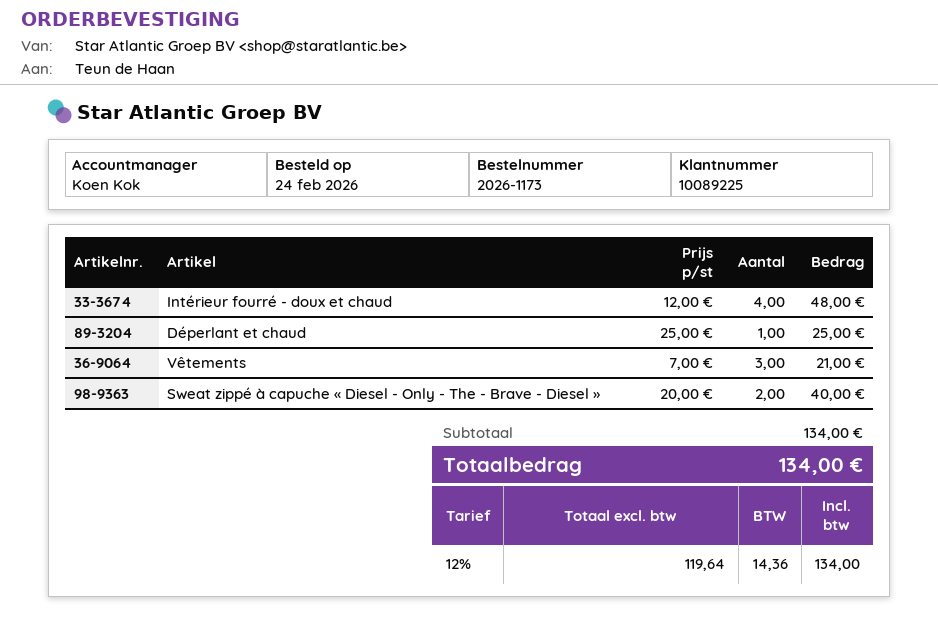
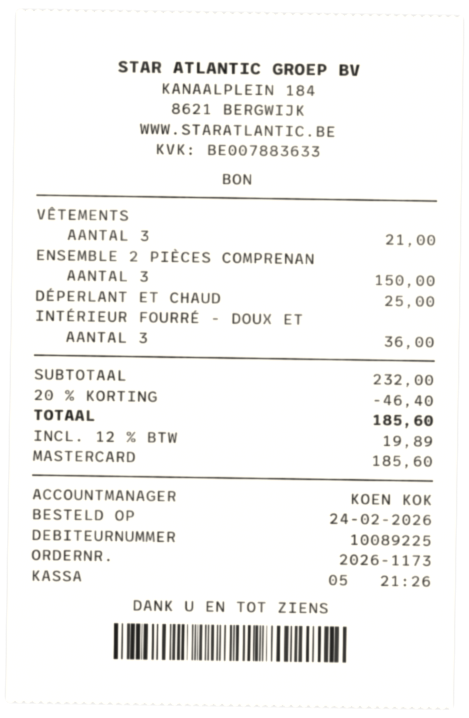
Intérieur fourré - doux et chaud: 4 for 48.00 -> 3 for 36.00
Sweat zippé à capuche « Diesel - Only - The - Brave - Diesel »: 2 for 40.00 -> none
ENSEMBLE 2 PIÈCES COMPRENAN: none -> 3 for 150.00
subtotal: 134.00 -> 232.00
discount: none -> 20% = 46.40
tax: 12% = 14.36 -> 12% = 19.89
total: 134.00 -> 185.60

